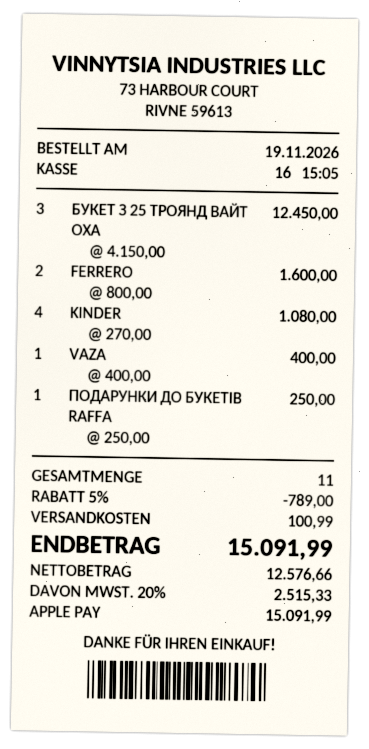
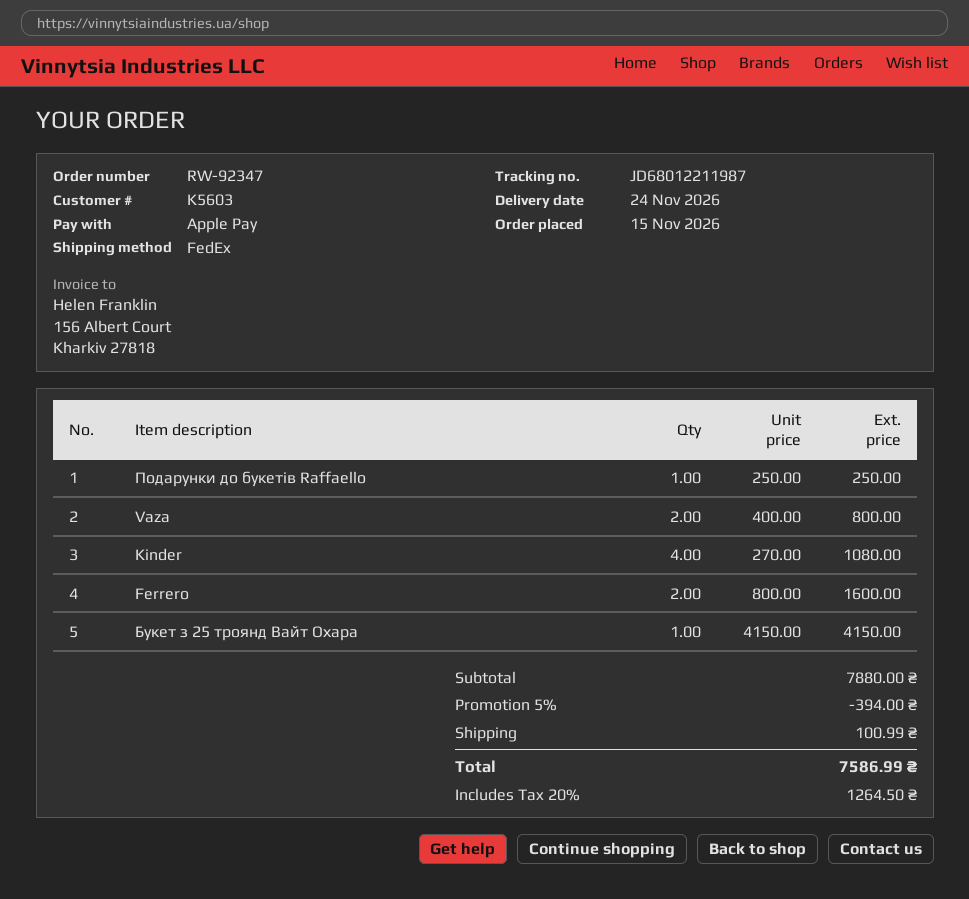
order date: 2026-11-19 -> 2026-11-15
БУКЕТ З 25 ТРОЯНД ВАЙТ ОХА: 3 x 4150.00 = 12450.00 -> 1 x 4150.00 = 4150.00
VAZA: 1 x 400.00 = 400.00 -> 2 x 400.00 = 800.00
discount: 5% = 789.00 -> 5% = 394.00
tax: 20% = 2515.33 -> 20% = 1264.50
total: 15091.99 -> 7586.99

